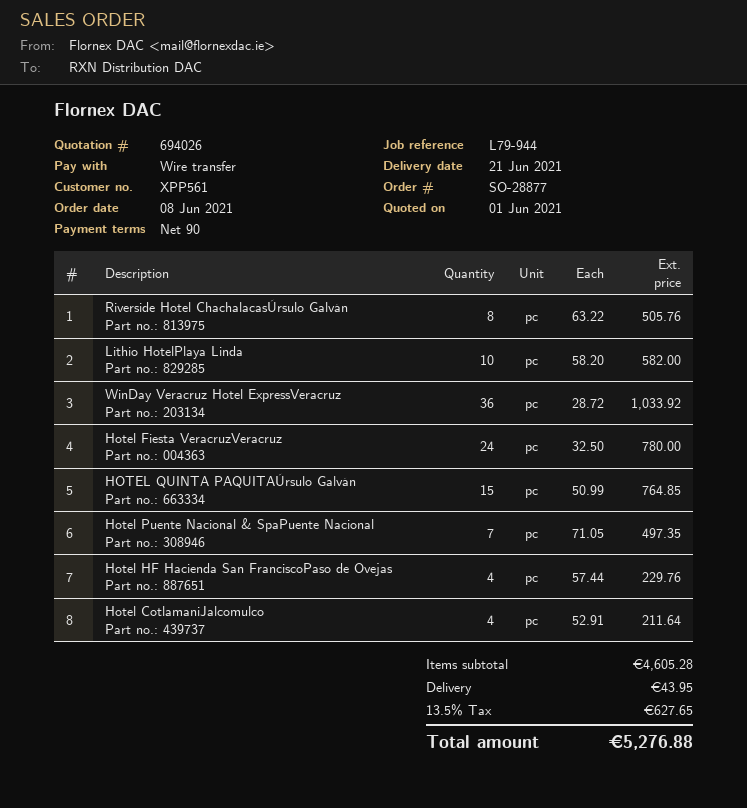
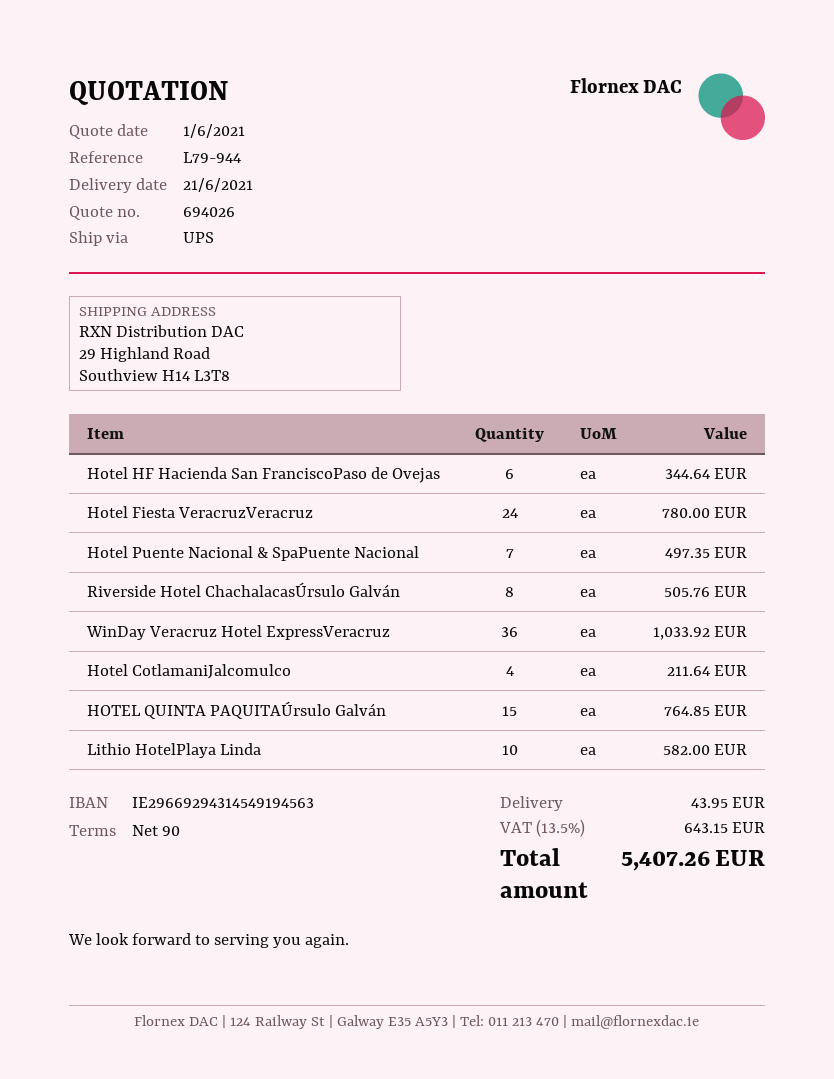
Hotel HF Hacienda San FranciscoPaso de Ovejas: 4 for 229.76 -> 6 for 344.64
tax: 13.5% = 627.65 -> 13.5% = 643.15
total: 5276.88 -> 5407.26

